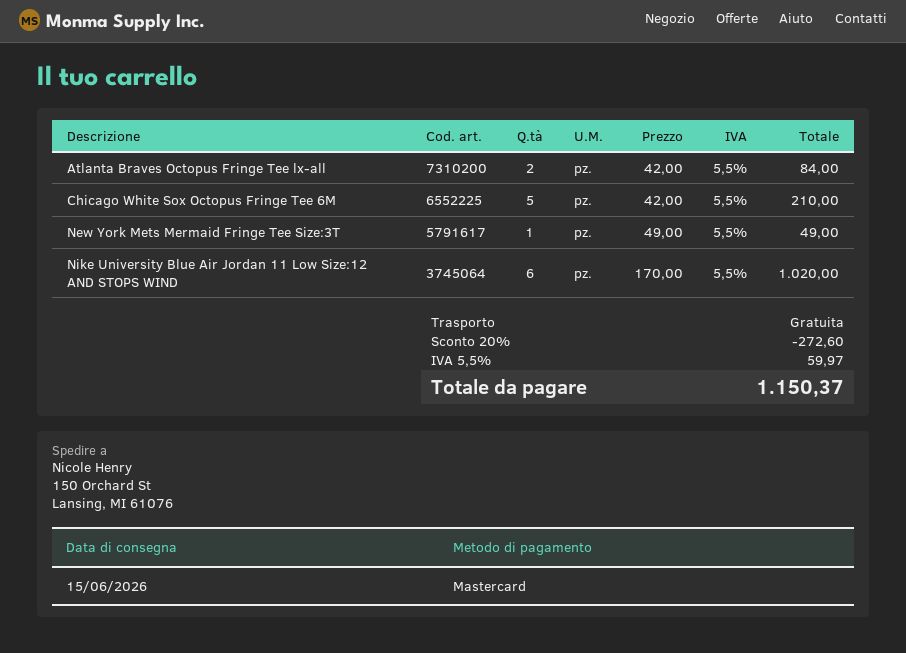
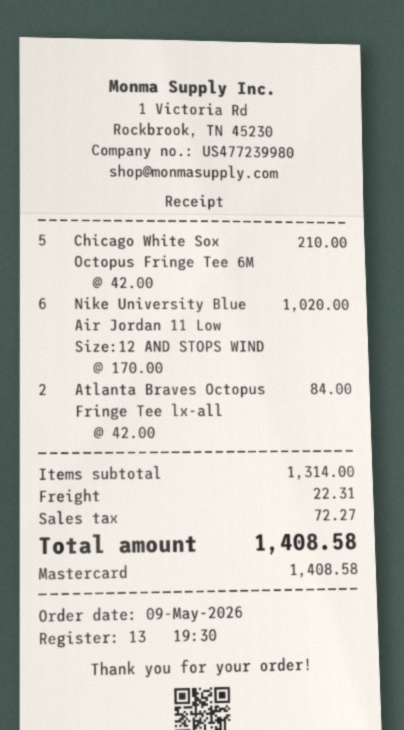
New York Mets Mermaid Fringe Tee Size:3T: 1 x 49.00 = 49.00 -> none
discount: 20% = 272.60 -> none
shipping: 0.00 -> 22.31
tax: 59.97 -> 72.27
total: 1150.37 -> 1408.58

